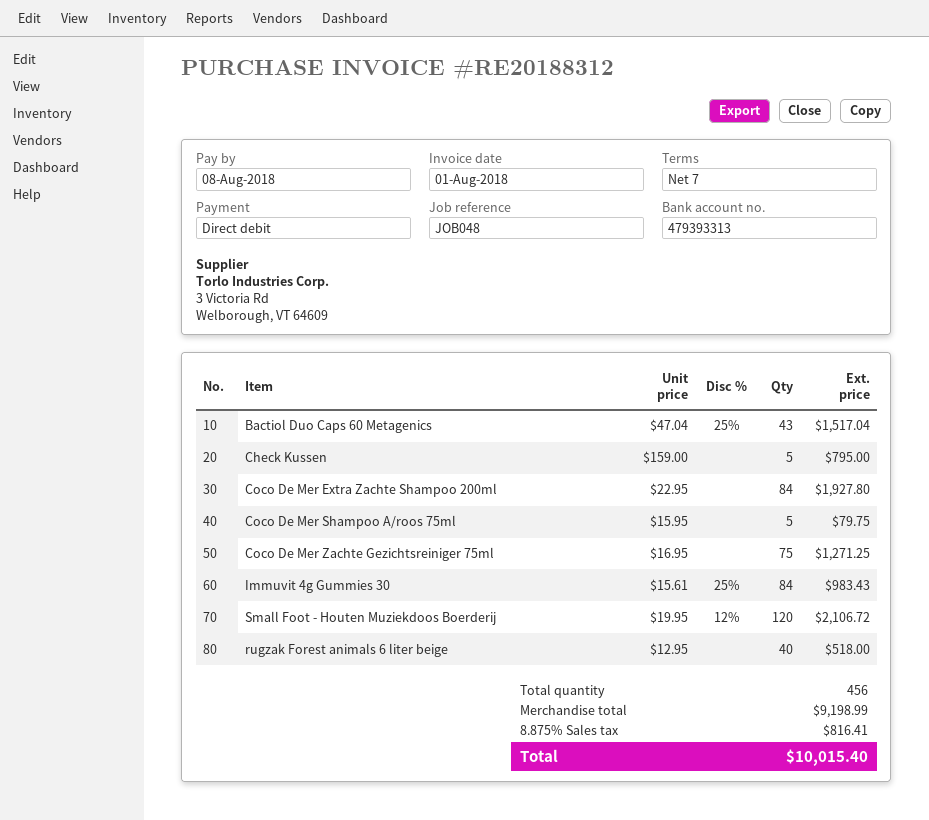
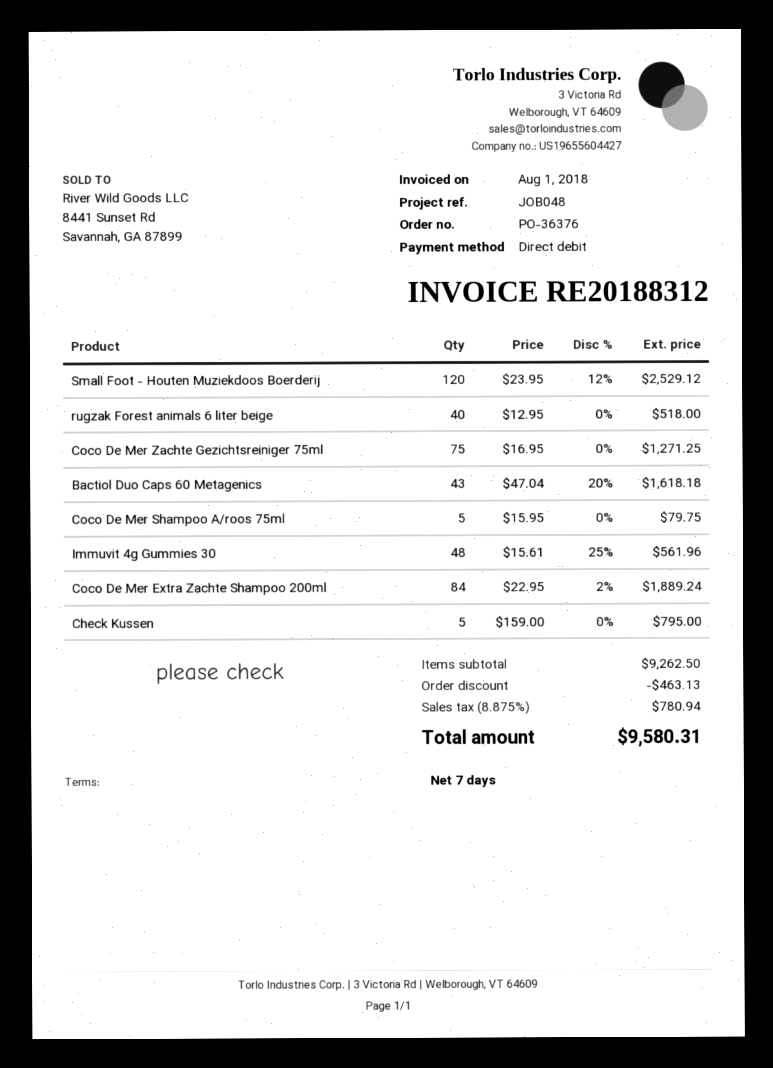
Bactiol Duo Caps 60 Metagenics: 43 x 47.04 - 25% = 1517.04 -> 43 x 47.04 - 20% = 1618.18
Coco De Mer Extra Zachte Shampoo 200ml: 84 x 22.95 = 1927.80 -> 84 x 22.95 - 2% = 1889.24
Immuvit 4g Gummies 30: 84 x 15.61 - 25% = 983.43 -> 48 x 15.61 - 25% = 561.96
Small Foot - Houten Muziekdoos Boerderij: 120 x 19.95 - 12% = 2106.72 -> 120 x 23.95 - 12% = 2529.12
subtotal: 9198.99 -> 9262.50
discount: none -> 463.13
tax: 8.875% = 816.41 -> 8.875% = 780.94
total: 10015.40 -> 9580.31

